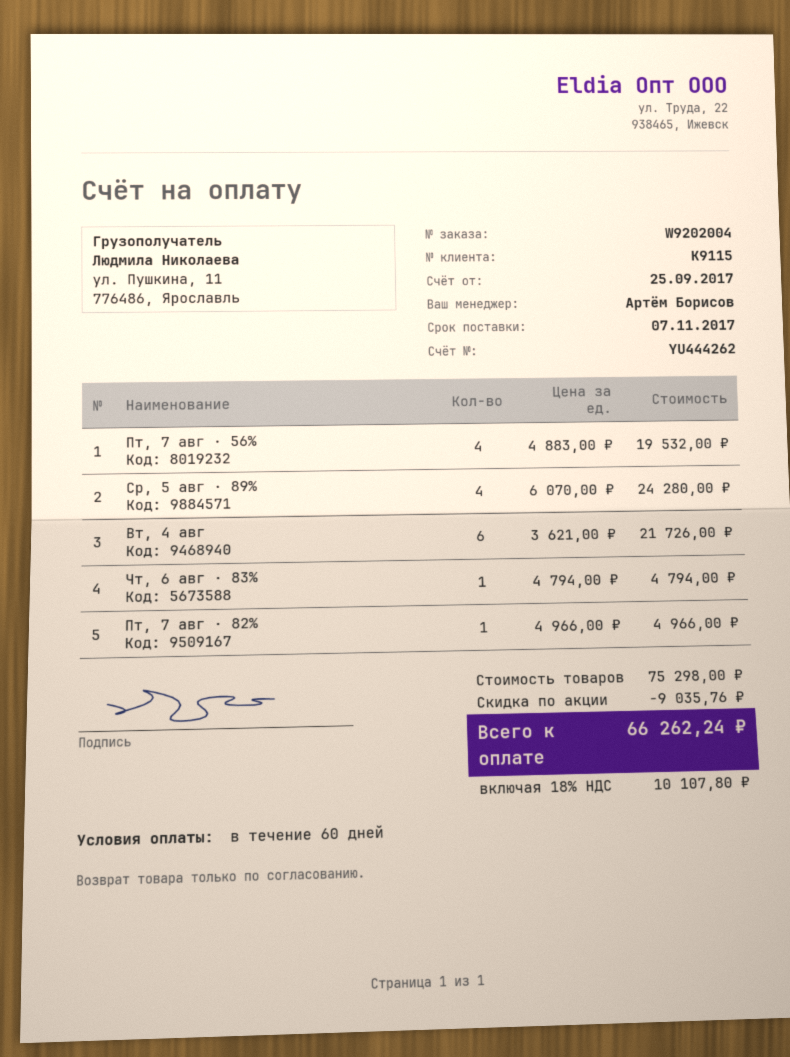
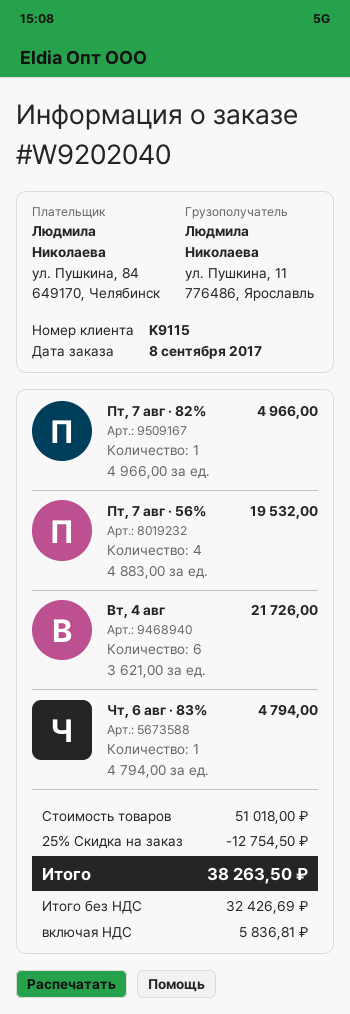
order number: W9202004 -> W9202040
Ср, 5 авг · 89%: 4 x 6070.00 = 24280.00 -> none
subtotal: 75298.00 -> 51018.00
discount: 9035.76 -> 12754.50
tax: 10107.80 -> 5836.81
total: 66262.24 -> 38263.50

